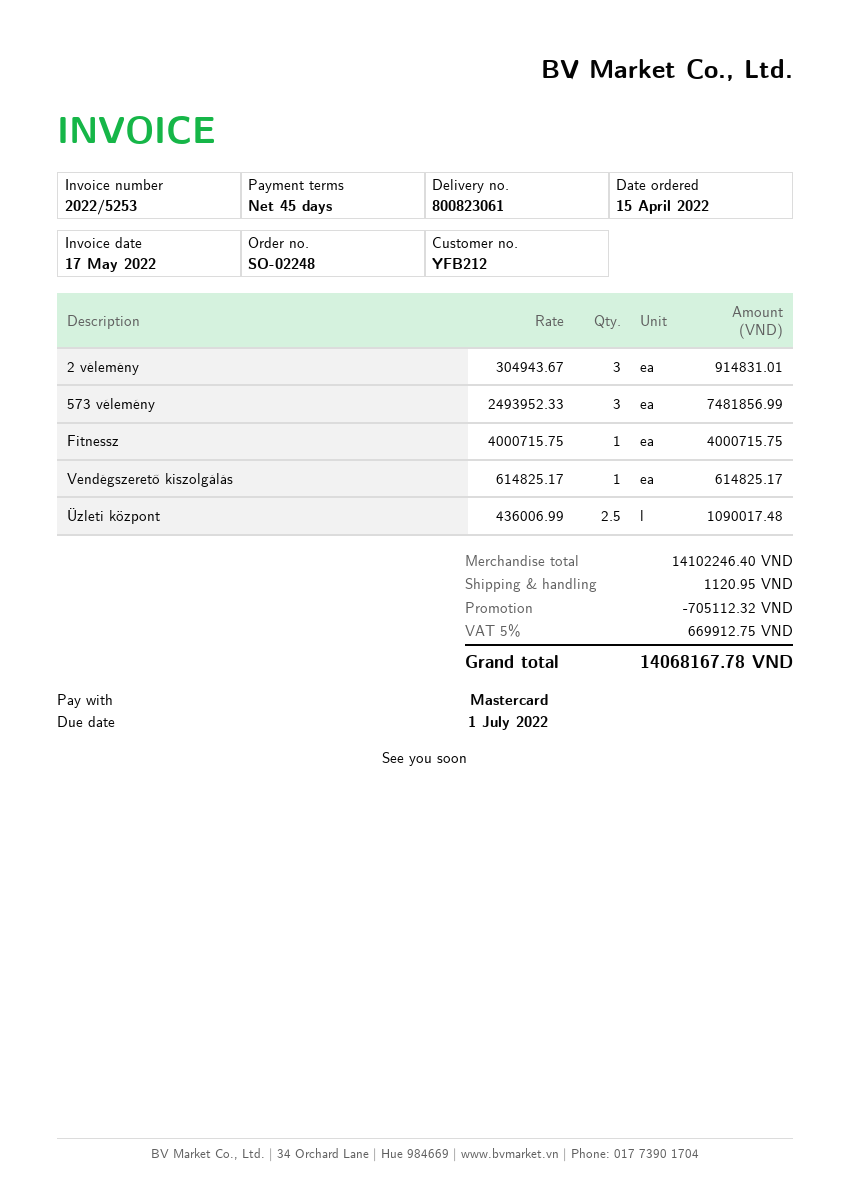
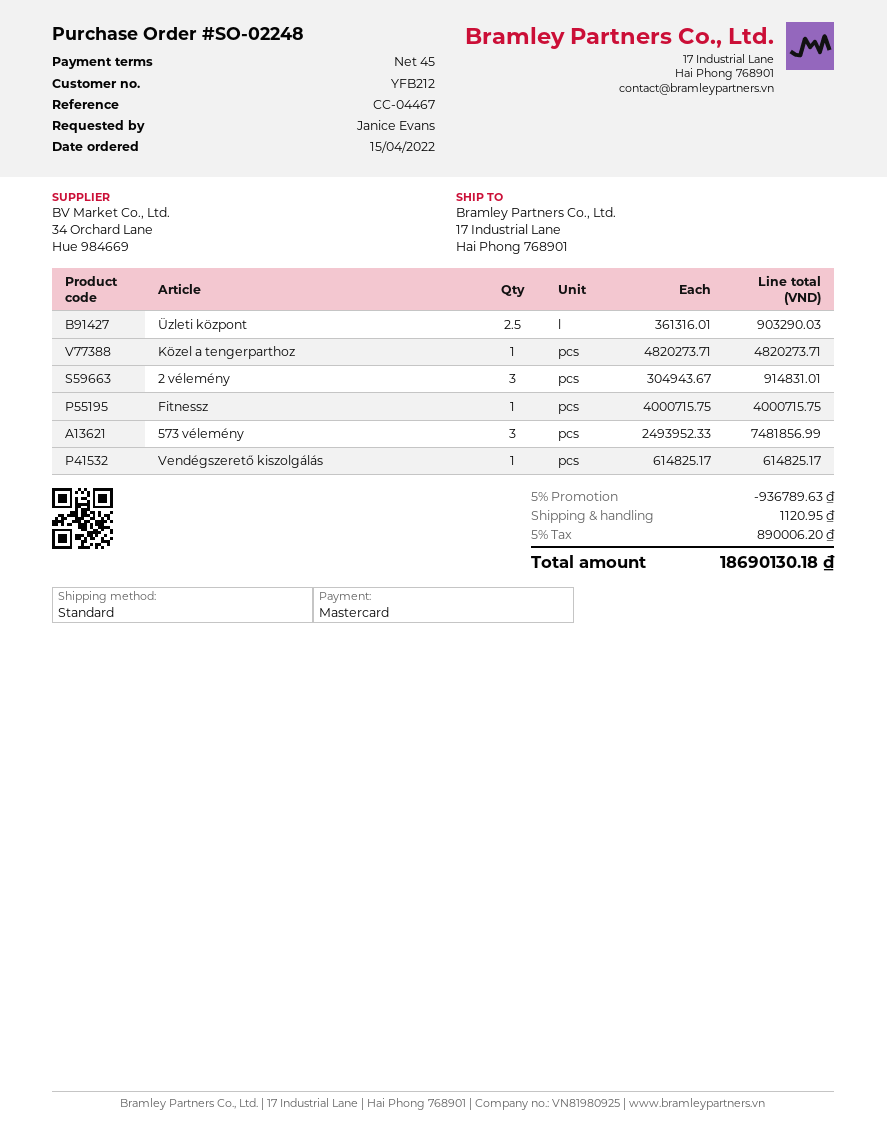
Üzleti központ: 2.5 x 436006.99 = 1090017.48 -> 2.5 x 361316.01 = 903290.03
Közel a tengerparthoz: none -> 1 x 4820273.71 = 4820273.71
discount: 705112.32 -> 936789.63
tax: 5% = 669912.75 -> 5% = 890006.20
total: 14068167.78 -> 18690130.18

